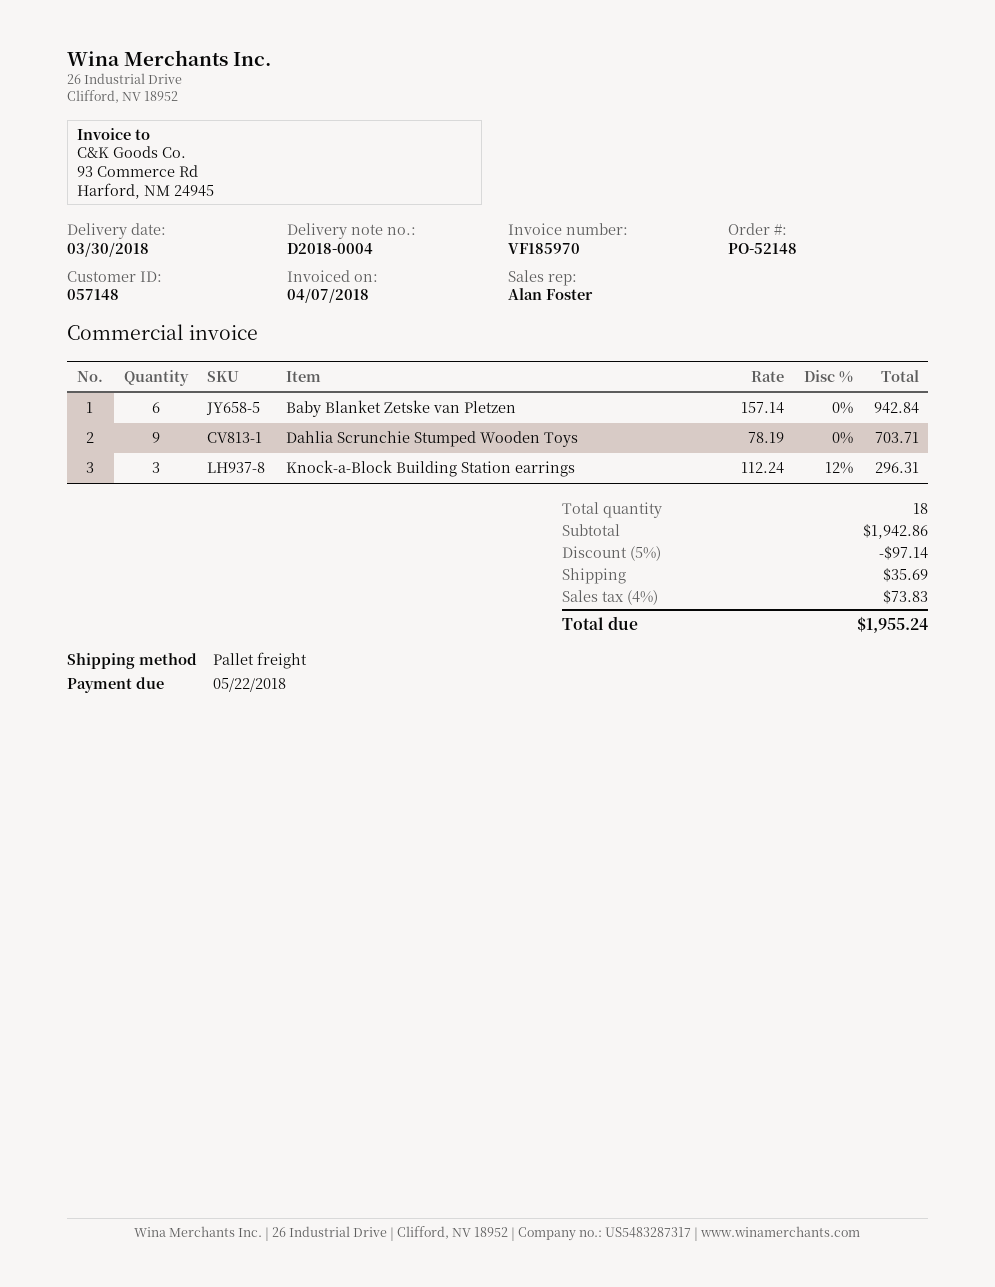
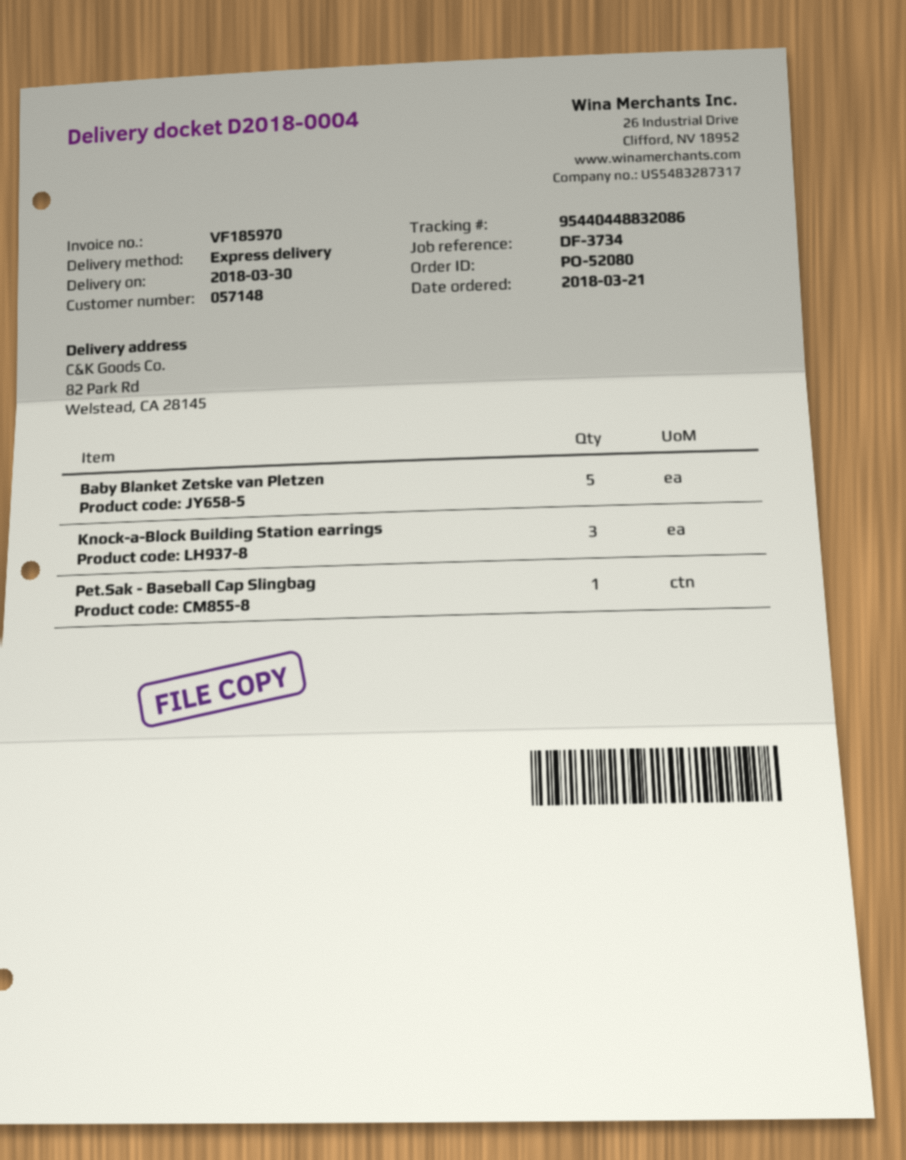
order number: PO-52148 -> PO-52080
shipping method: pallet freight -> express
Baby Blanket Zetske van Pletzen: 6 -> 5
Dahlia Scrunchie Stumped Wooden Toys: 9 -> none
Pet.Sak - Baseball Cap Slingbag: none -> 1

